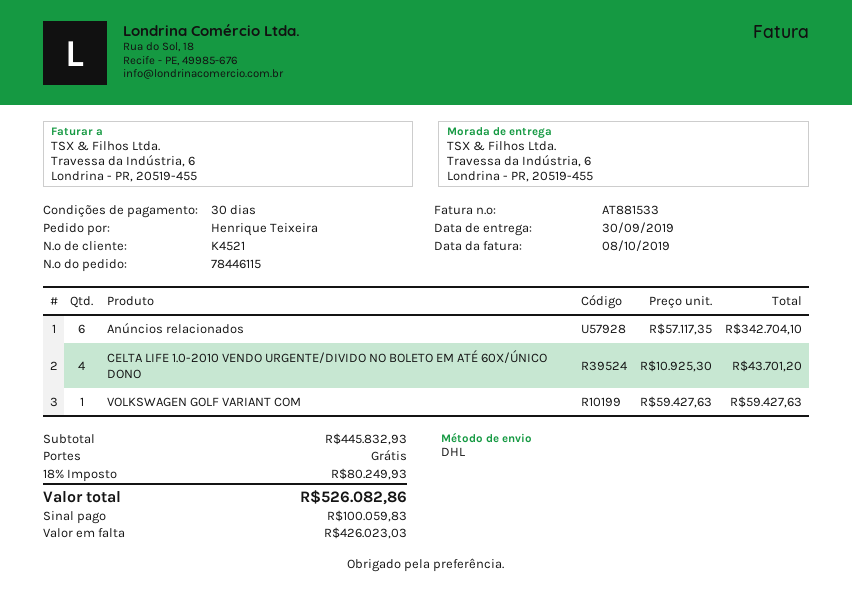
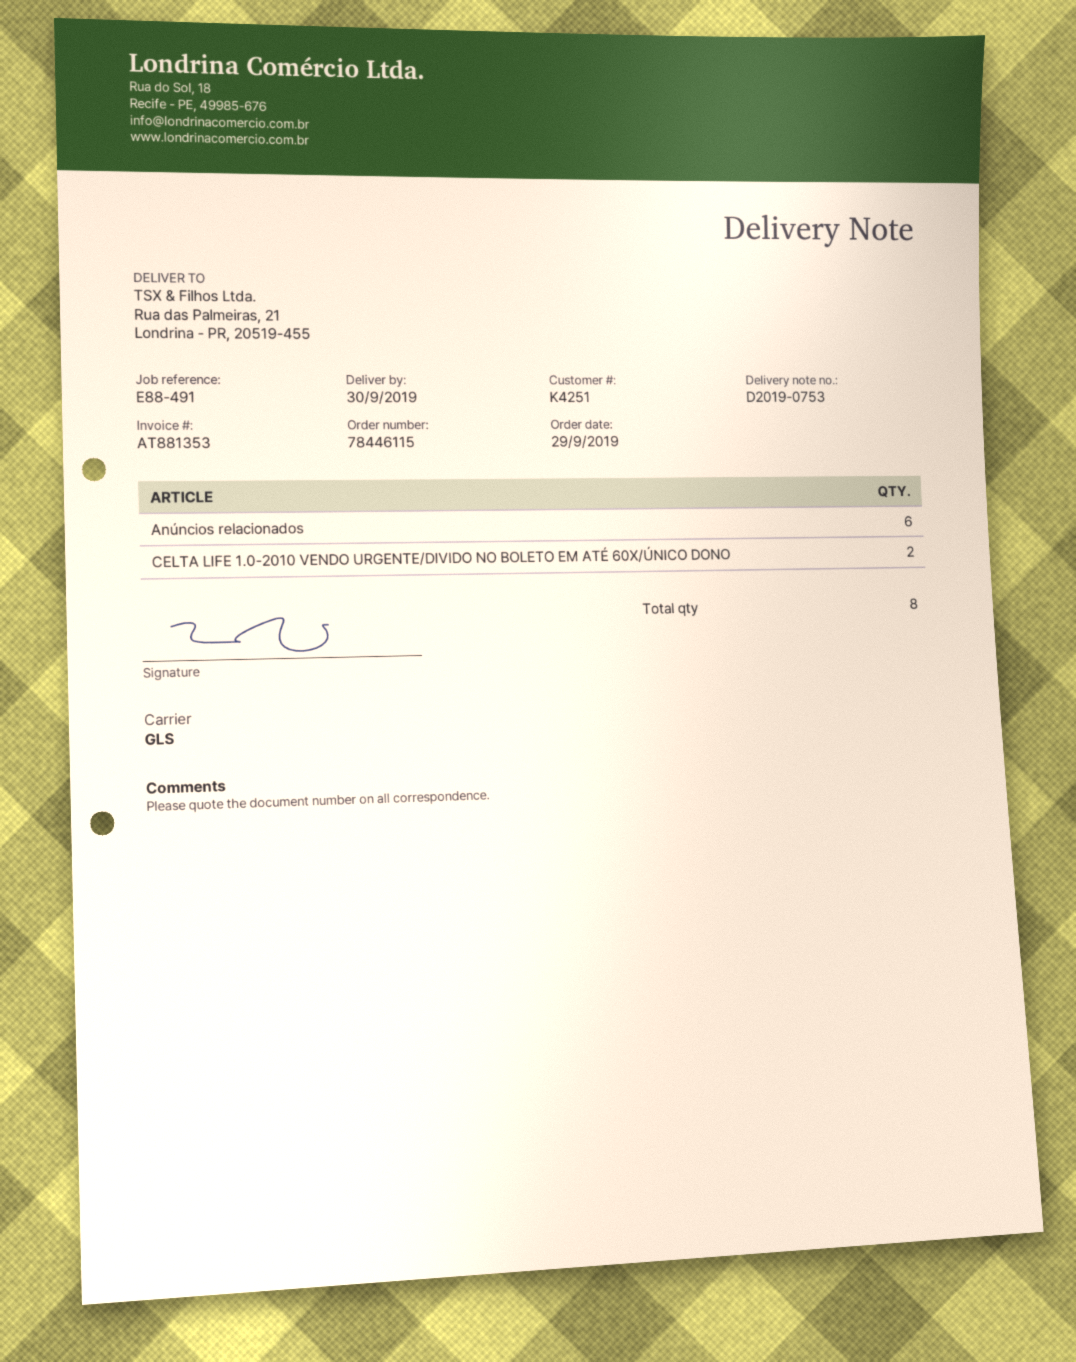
invoice number: AT881533 -> AT881353
customer number: K4521 -> K4251
shipping method: DHL -> GLS
ship to: Travessa da Indústria, 6, Londrina - PR, 20519-455 -> Rua das Palmeiras, 21, Londrina - PR, 20519-455
CELTA LIFE 1.0-2010 VENDO URGENTE/DIVIDO NO BOLETO EM ATÉ 60X/ÚNICO DONO: 4 -> 2
VOLKSWAGEN GOLF VARIANT COM: 1 -> none

